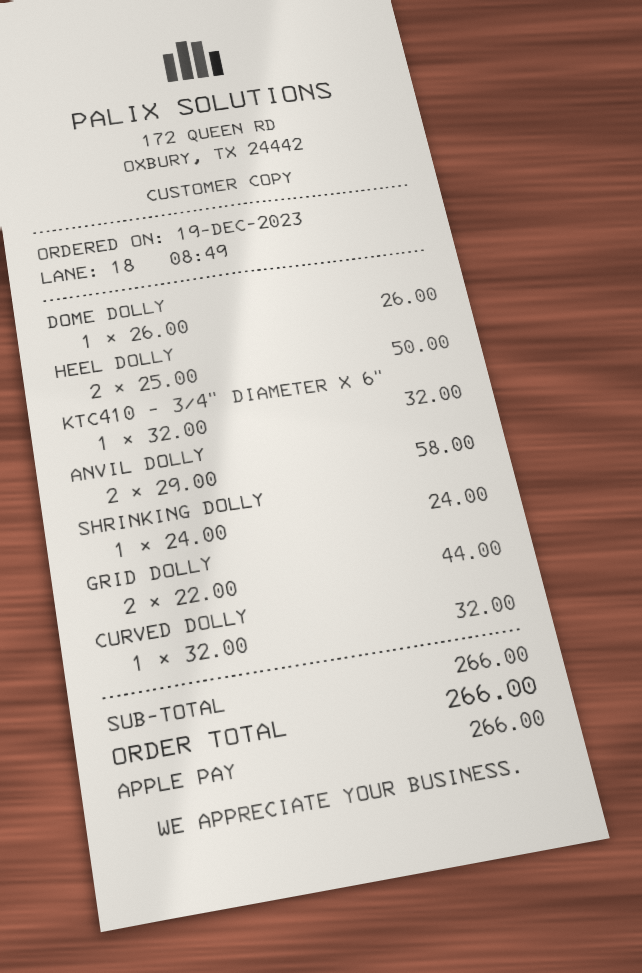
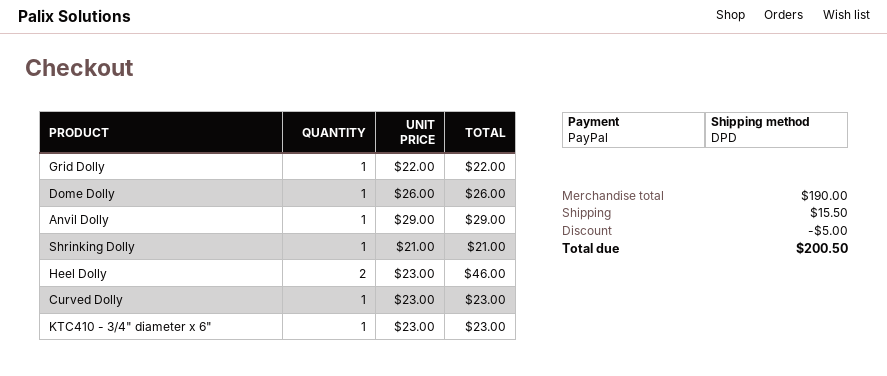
payment method: Apple Pay -> PayPal
HEEL DOLLY: 2 x 25.00 = 50.00 -> 2 x 23.00 = 46.00
KTC410 - 3/4" DIAMETER X 6": 1 x 32.00 = 32.00 -> 1 x 23.00 = 23.00
ANVIL DOLLY: 2 x 29.00 = 58.00 -> 1 x 29.00 = 29.00
SHRINKING DOLLY: 1 x 24.00 = 24.00 -> 1 x 21.00 = 21.00
GRID DOLLY: 2 x 22.00 = 44.00 -> 1 x 22.00 = 22.00
CURVED DOLLY: 1 x 32.00 = 32.00 -> 1 x 23.00 = 23.00
subtotal: 266.00 -> 190.00
discount: none -> 5.00
shipping: none -> 15.50
total: 266.00 -> 200.50

